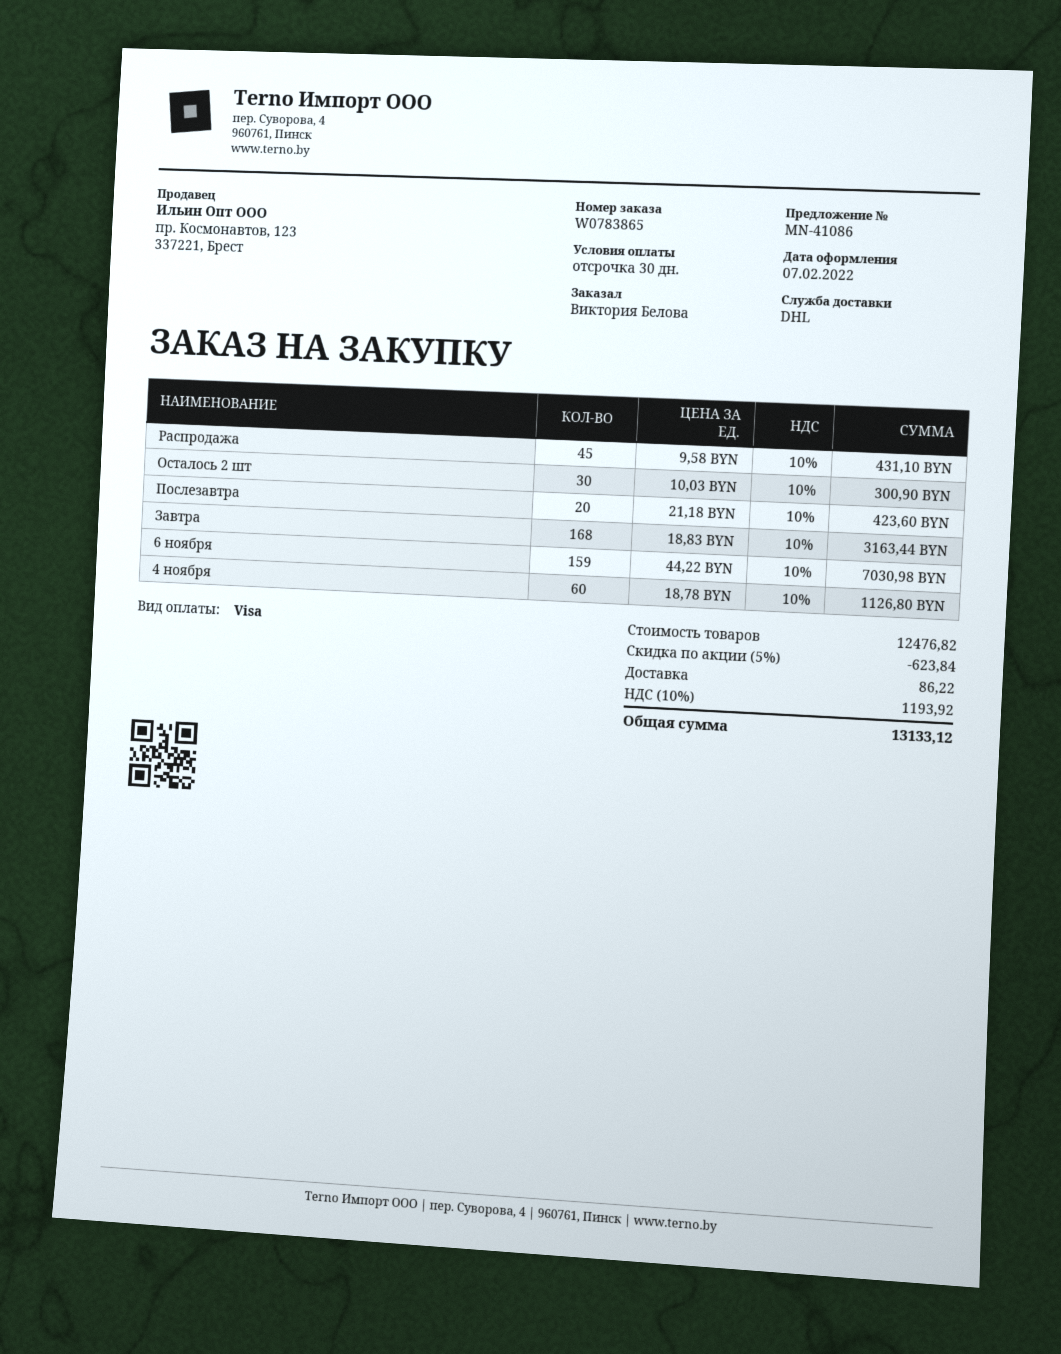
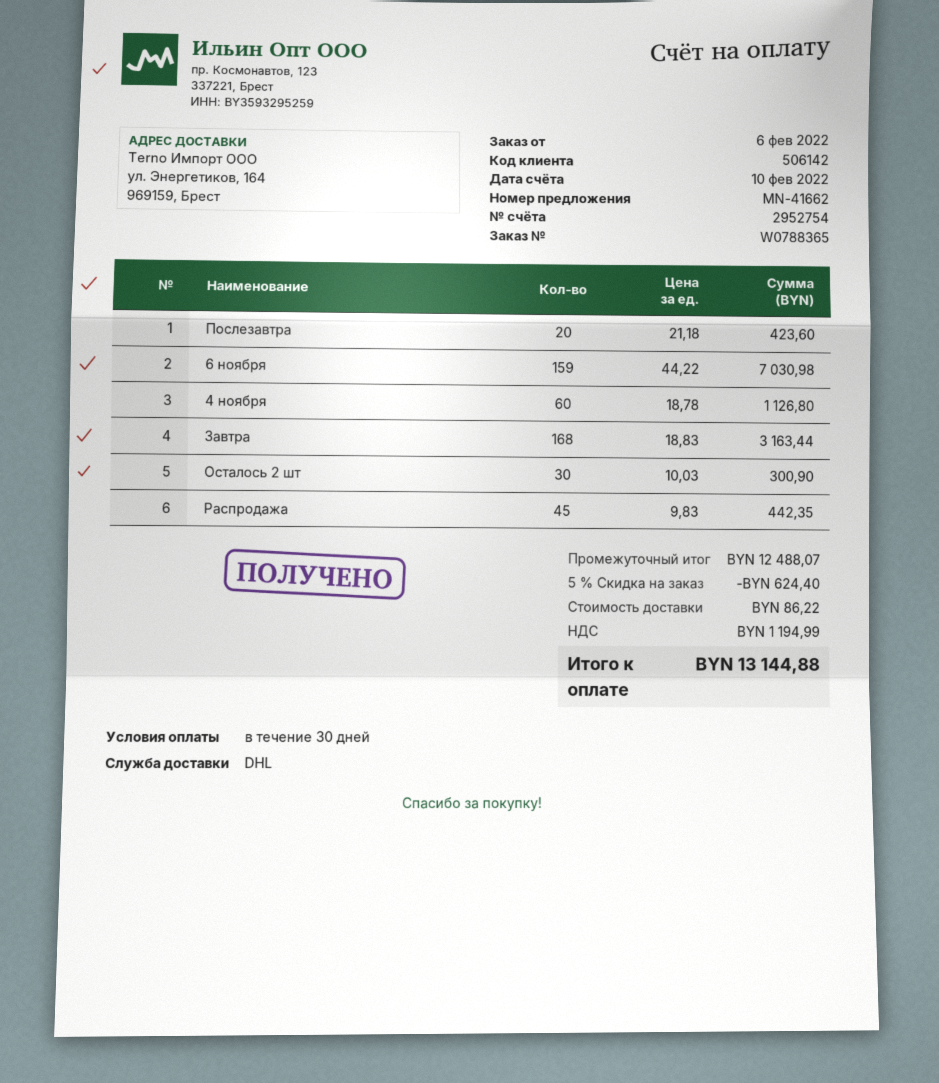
quote number: MN-41086 -> MN-41662
order number: W0783865 -> W0788365
order date: 2022-02-07 -> 2022-02-06
Распродажа: 45 x 9.58 = 431.10 -> 45 x 9.83 = 442.35
subtotal: 12476.82 -> 12488.07
discount: 5% = 623.84 -> 5% = 624.40
tax: 1193.92 -> 1194.99
total: 13133.12 -> 13144.88

